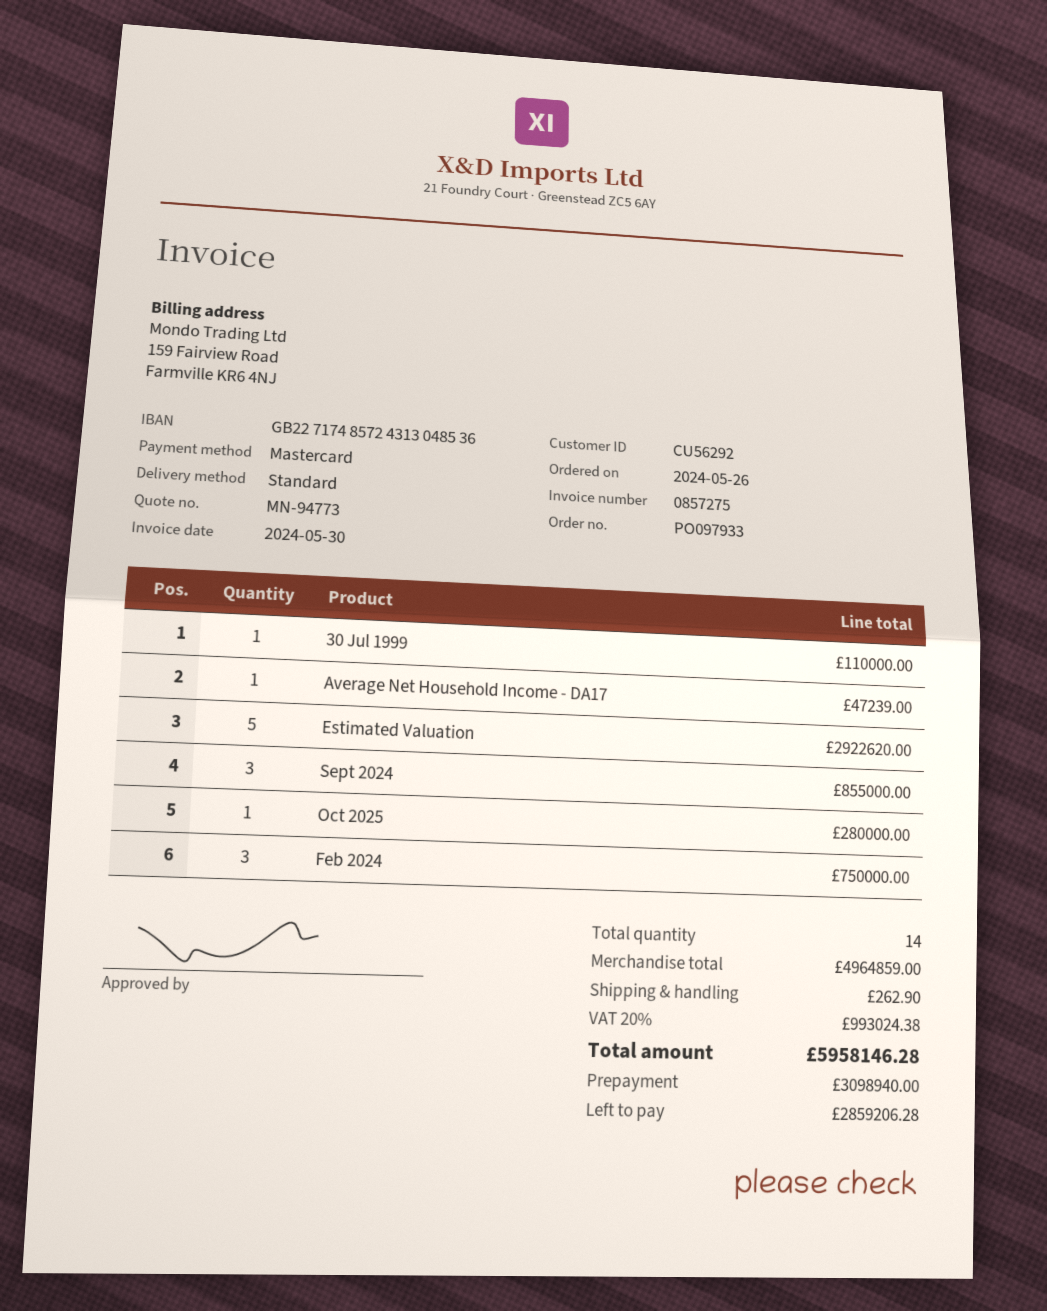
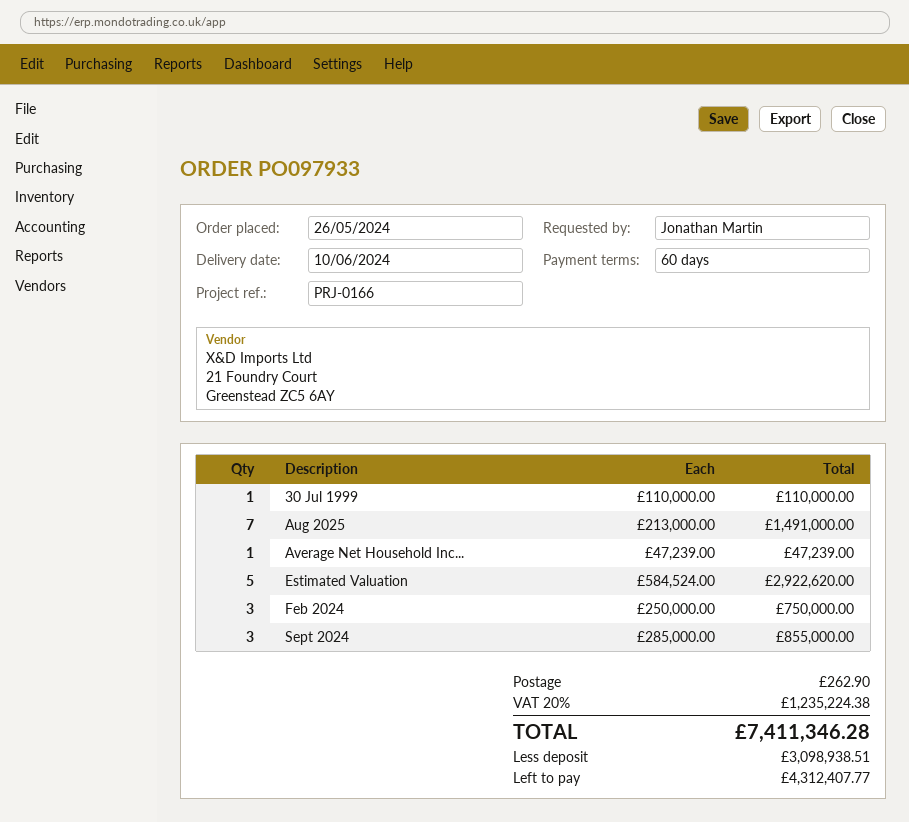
Oct 2025: 1 for 280000.00 -> none
Aug 2025: none -> 7 for 1491000.00
tax: 20% = 993024.38 -> 20% = 1235224.38
total: 5958146.28 -> 7411346.28
deposit: 3098940.00 -> 3098938.51
balance: 2859206.28 -> 4312407.77

